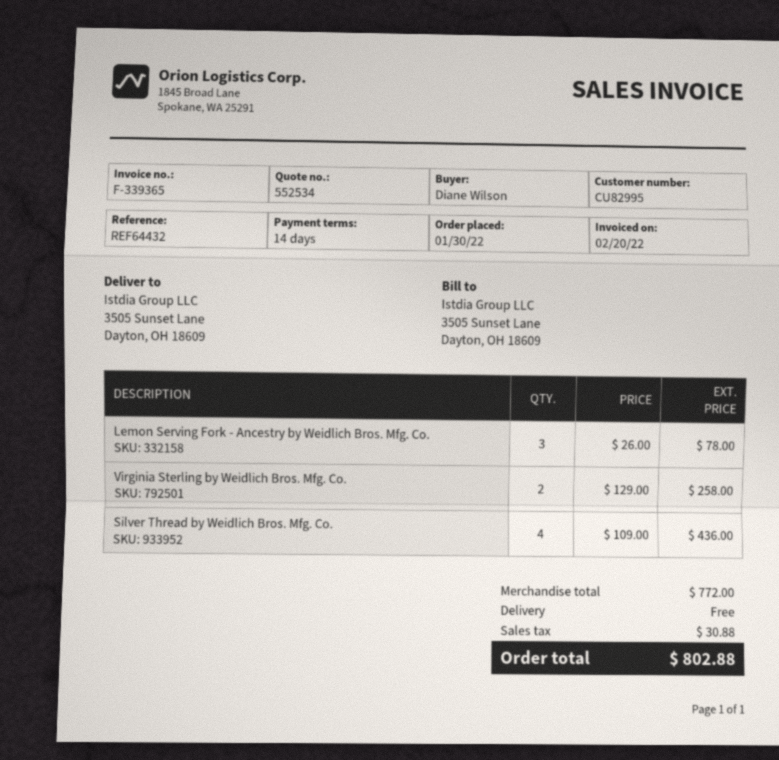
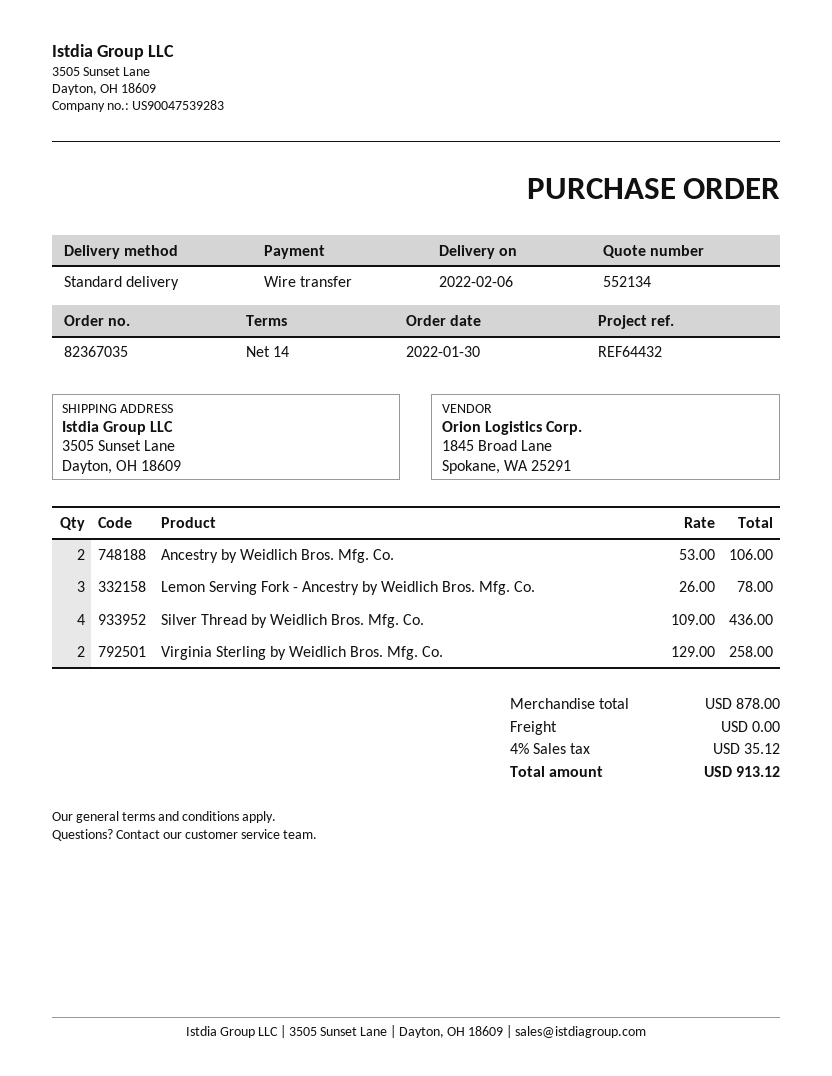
quote number: 552534 -> 552134
Ancestry by Weidlich Bros. Mfg. Co.: none -> 2 x 53.00 = 106.00
subtotal: 772.00 -> 878.00
tax: 30.88 -> 35.12
total: 802.88 -> 913.12

